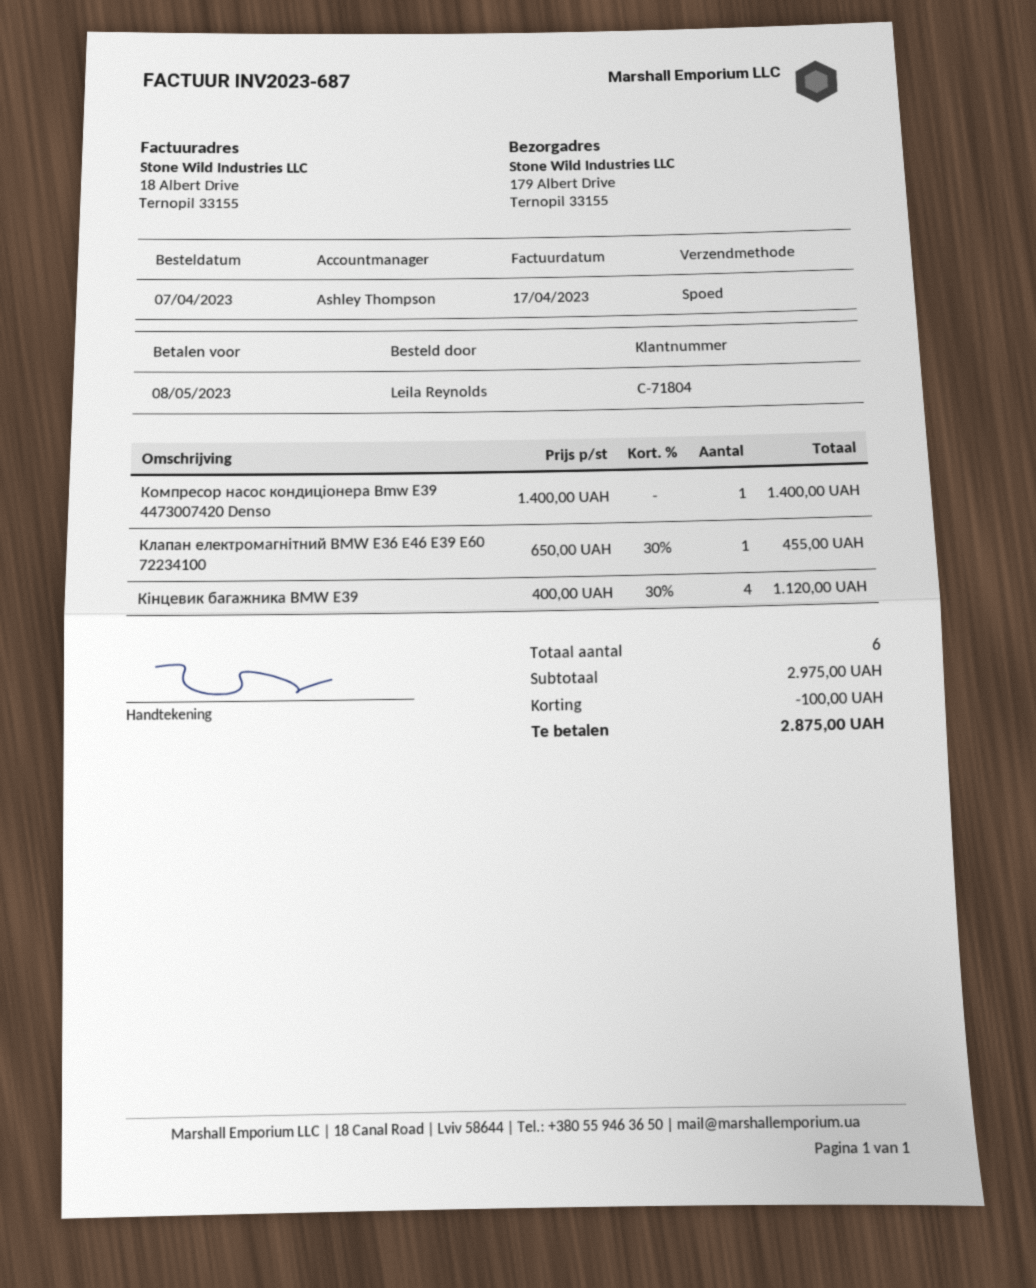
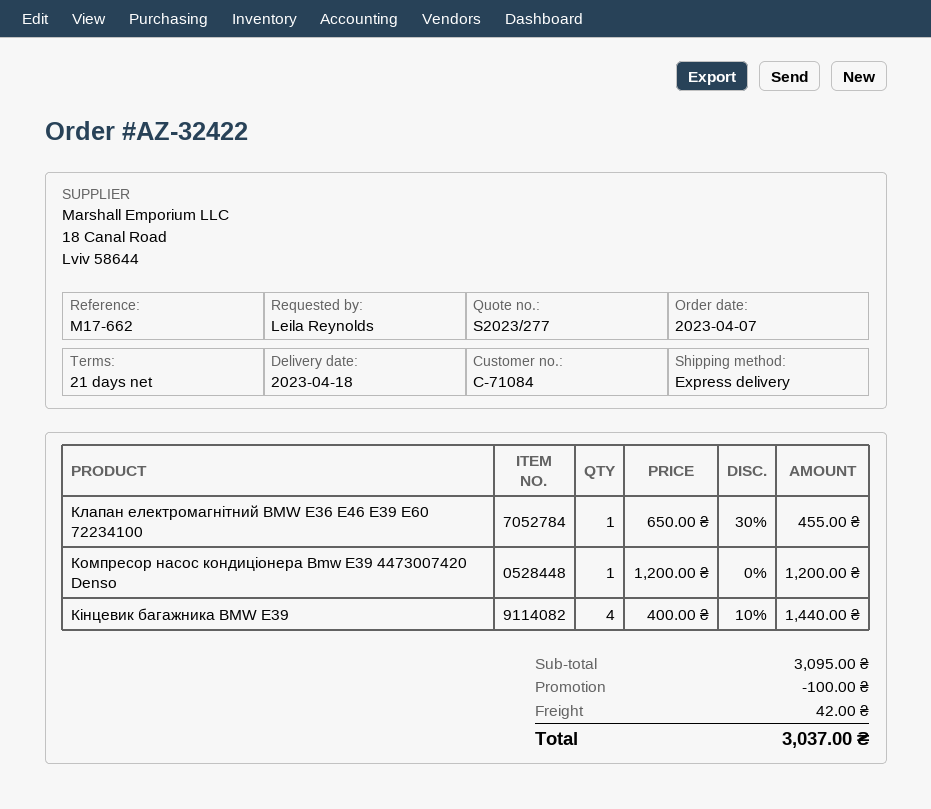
customer number: C-71804 -> C-71084
Компресор насос кондиціонера Bmw E39 4473007420 Denso: 1 x 1400.00 = 1400.00 -> 1 x 1200.00 = 1200.00
Кінцевик багажника BMW E39: 4 x 400.00 - 30% = 1120.00 -> 4 x 400.00 - 10% = 1440.00
subtotal: 2975.00 -> 3095.00
shipping: none -> 42.00
total: 2875.00 -> 3037.00

